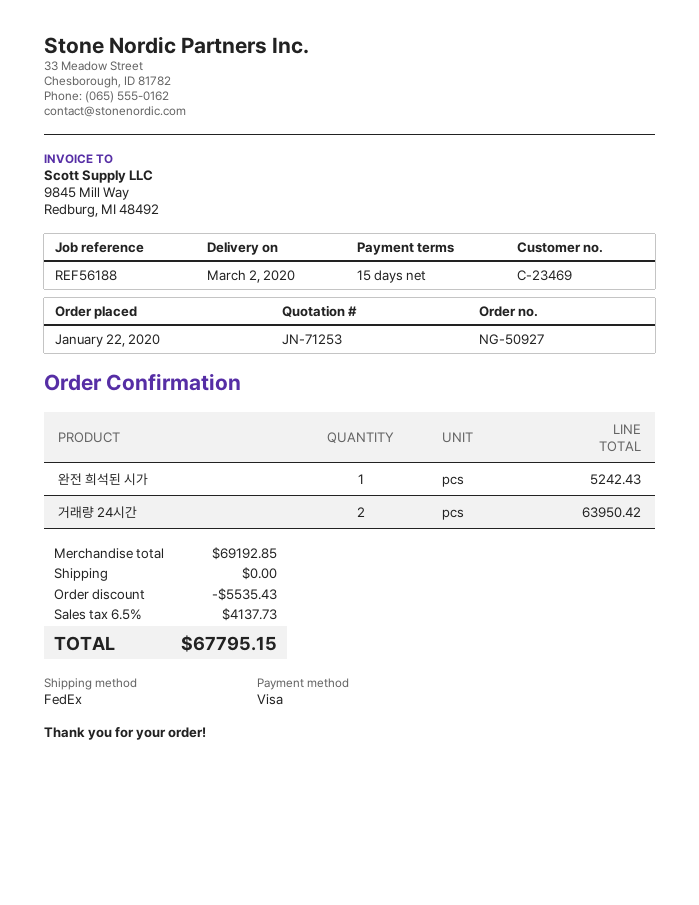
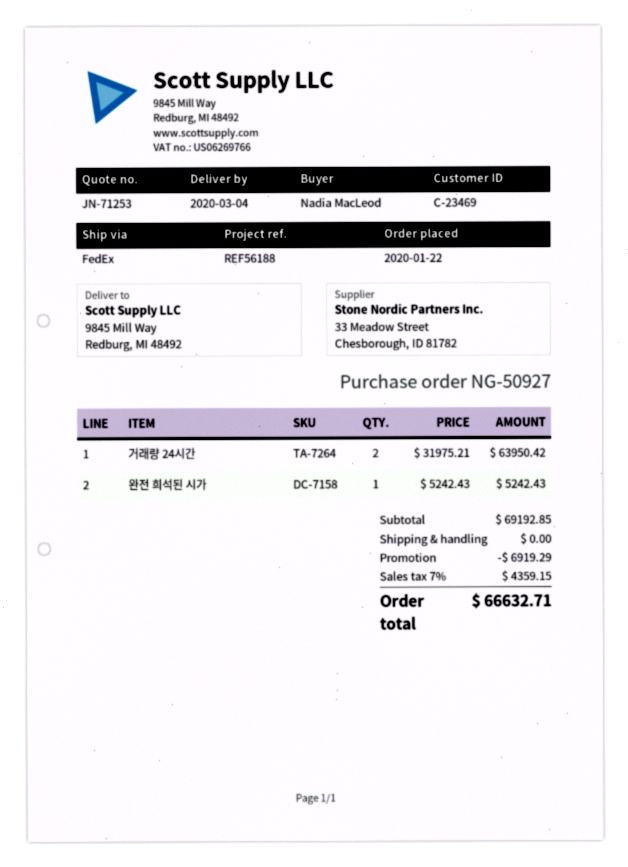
delivery date: 2020-03-02 -> 2020-03-04
discount: 5535.43 -> 6919.29
tax: 6.5% = 4137.73 -> 7% = 4359.15
total: 67795.15 -> 66632.71

